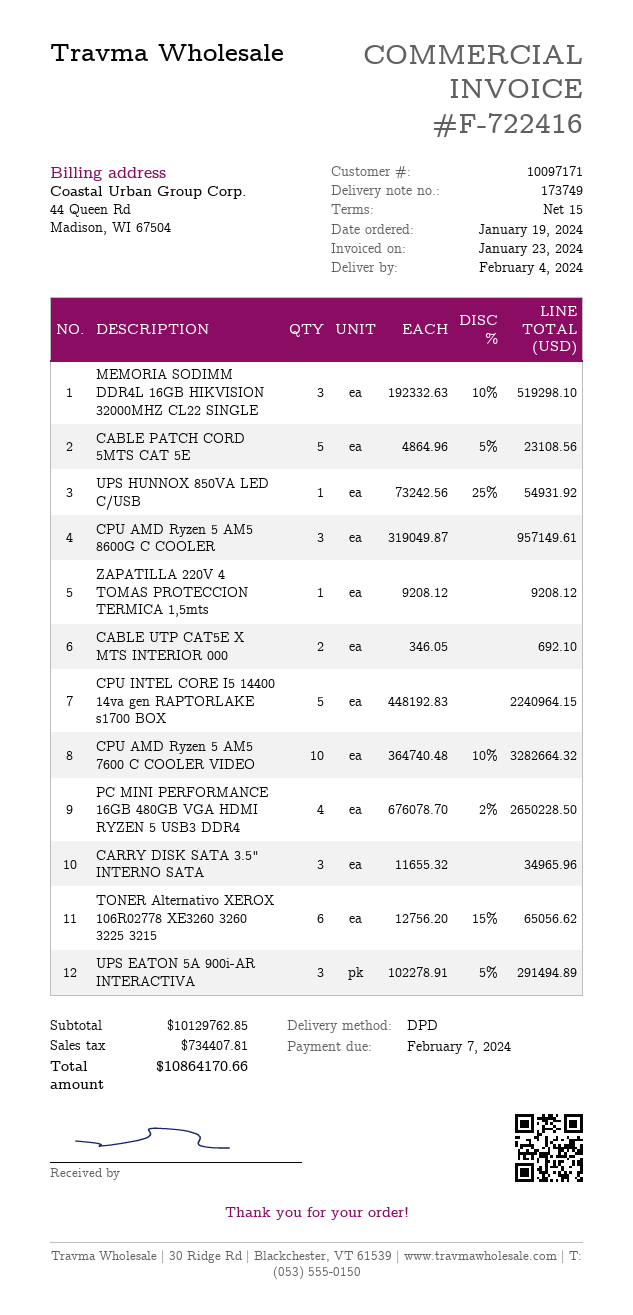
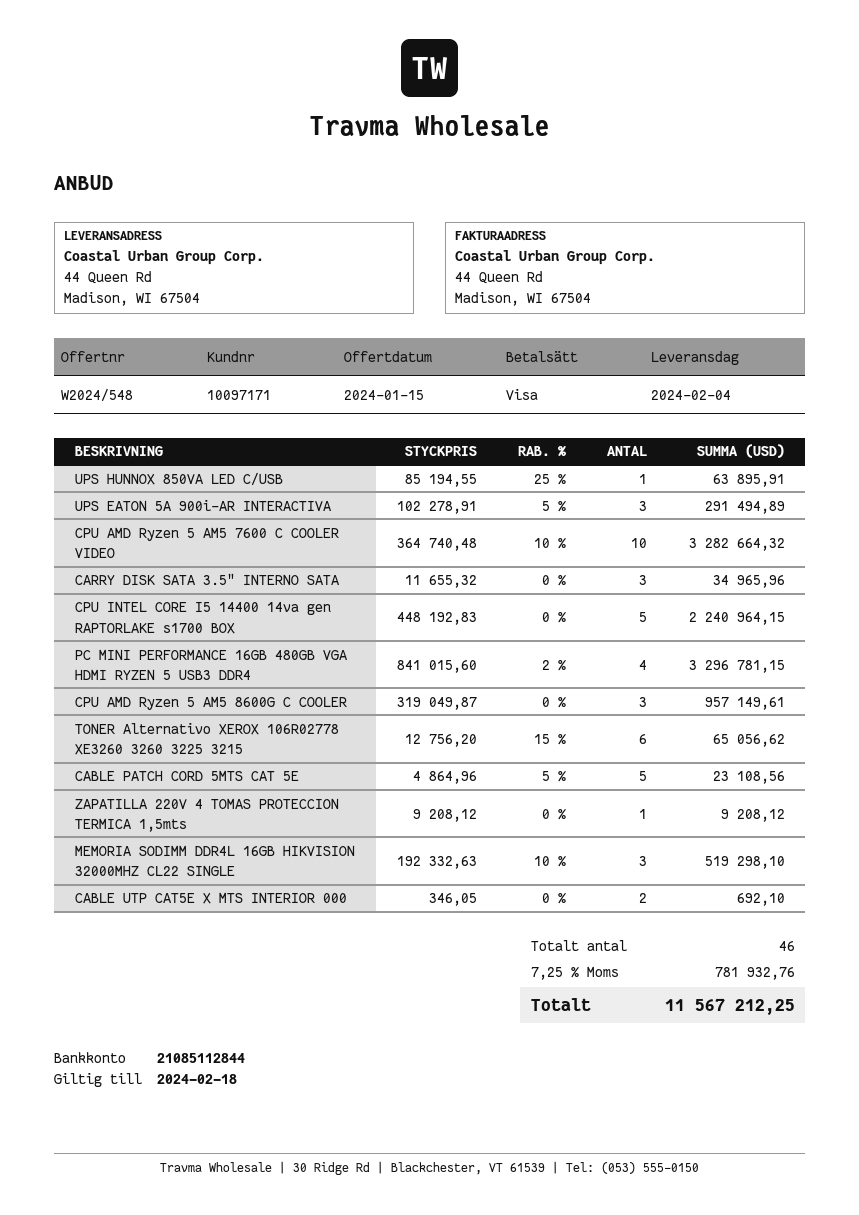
UPS HUNNOX 850VA LED C/USB: 1 x 73242.56 - 25% = 54931.92 -> 1 x 85194.55 - 25% = 63895.91
PC MINI PERFORMANCE 16GB 480GB VGA HDMI RYZEN 5 USB3 DDR4: 4 x 676078.70 - 2% = 2650228.50 -> 4 x 841015.60 - 2% = 3296781.15
tax: 734407.81 -> 781932.76
total: 10864170.66 -> 11567212.25

